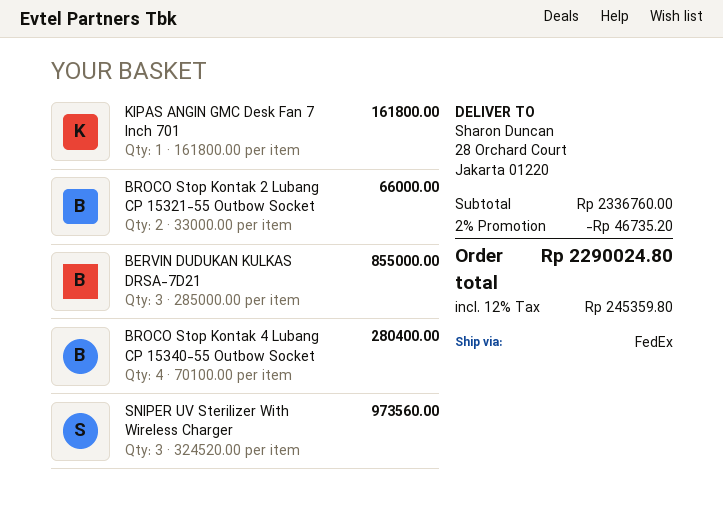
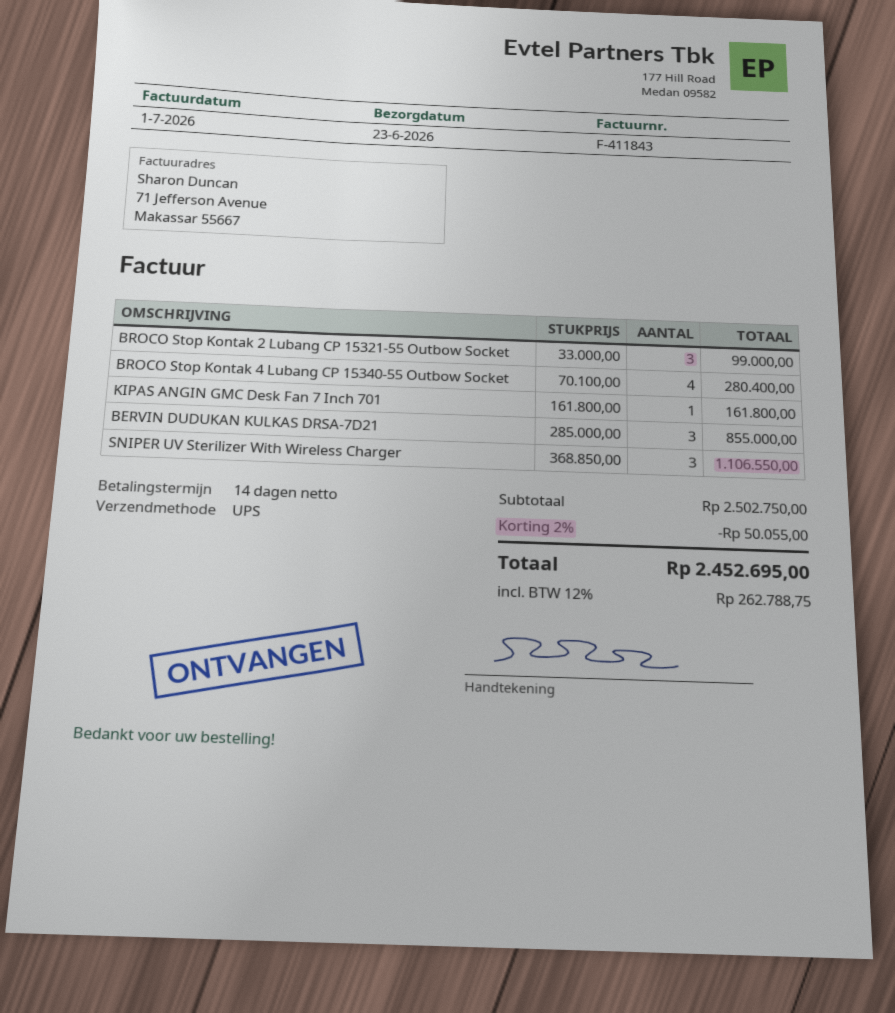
shipping method: FedEx -> UPS
BROCO Stop Kontak 2 Lubang CP 15321-55 Outbow Socket: 2 x 33000.00 = 66000.00 -> 3 x 33000.00 = 99000.00
SNIPER UV Sterilizer With Wireless Charger: 3 x 324520.00 = 973560.00 -> 3 x 368850.00 = 1106550.00
subtotal: 2336760.00 -> 2502750.00
discount: 2% = 46735.20 -> 2% = 50055.00
tax: 12% = 245359.80 -> 12% = 262788.75
total: 2290024.80 -> 2452695.00

